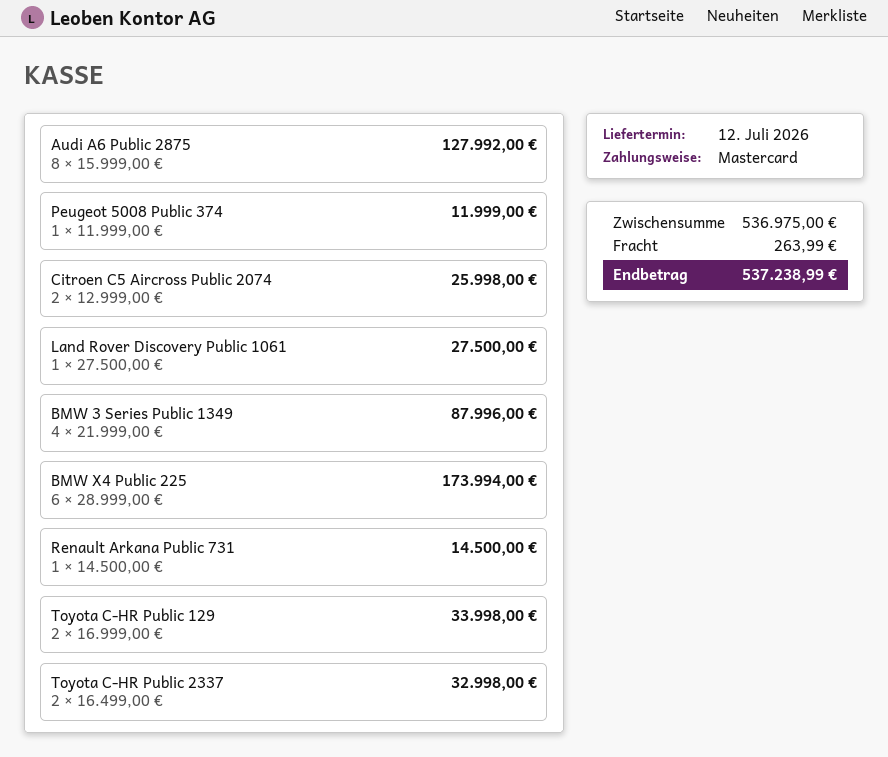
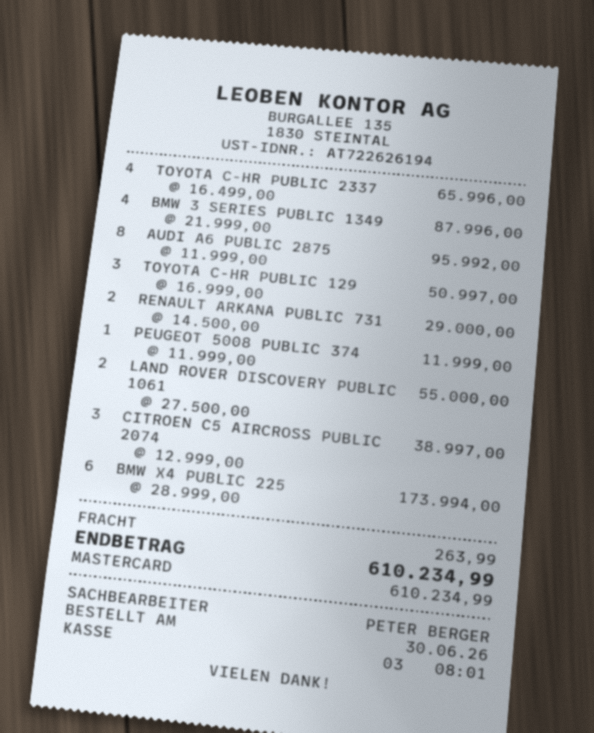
Audi A6 Public 2875: 8 x 15999.00 = 127992.00 -> 8 x 11999.00 = 95992.00
Citroen C5 Aircross Public 2074: 2 x 12999.00 = 25998.00 -> 3 x 12999.00 = 38997.00
Land Rover Discovery Public 1061: 1 x 27500.00 = 27500.00 -> 2 x 27500.00 = 55000.00
Renault Arkana Public 731: 1 x 14500.00 = 14500.00 -> 2 x 14500.00 = 29000.00
Toyota C-HR Public 129: 2 x 16999.00 = 33998.00 -> 3 x 16999.00 = 50997.00
Toyota C-HR Public 2337: 2 x 16499.00 = 32998.00 -> 4 x 16499.00 = 65996.00
total: 537238.99 -> 610234.99

